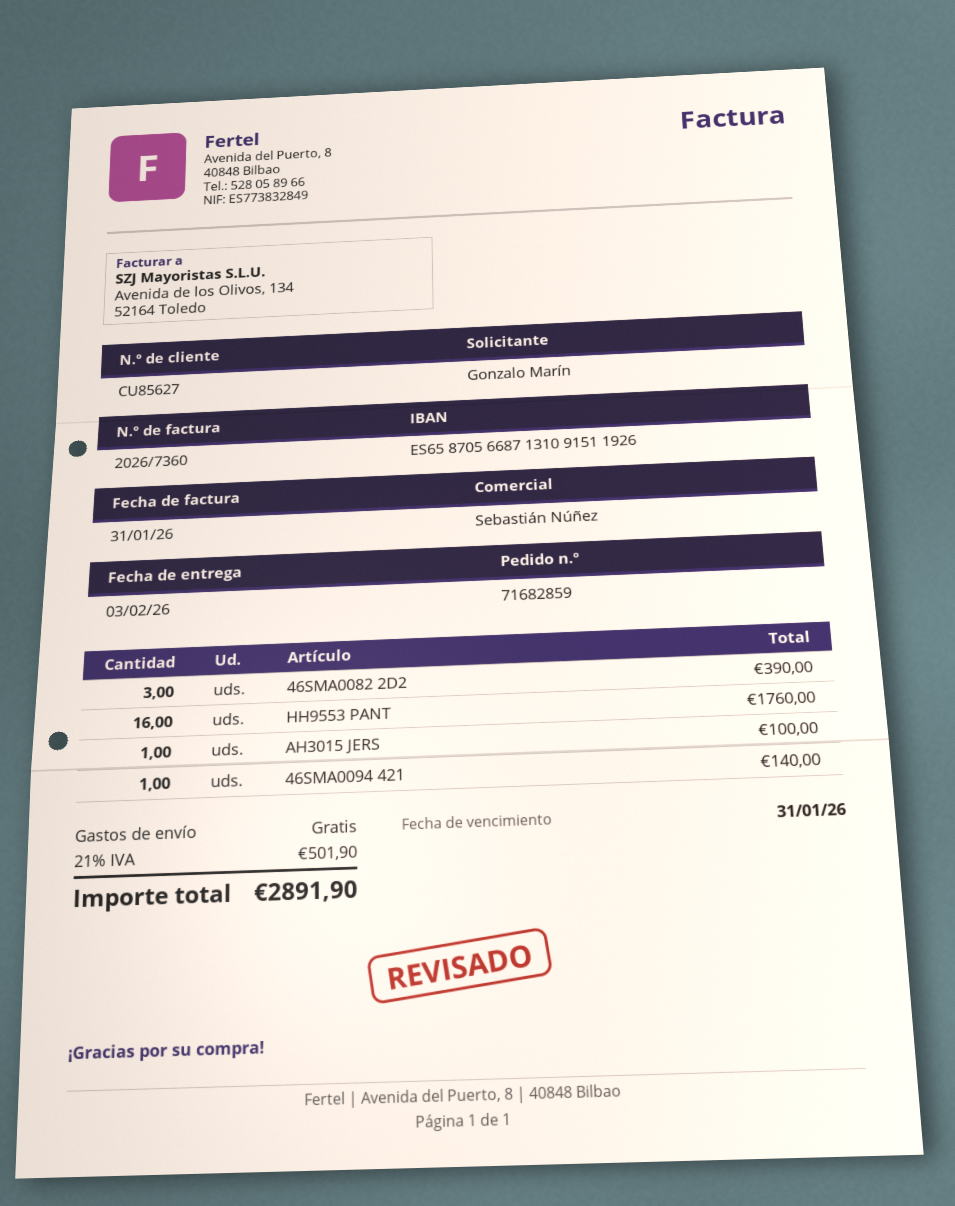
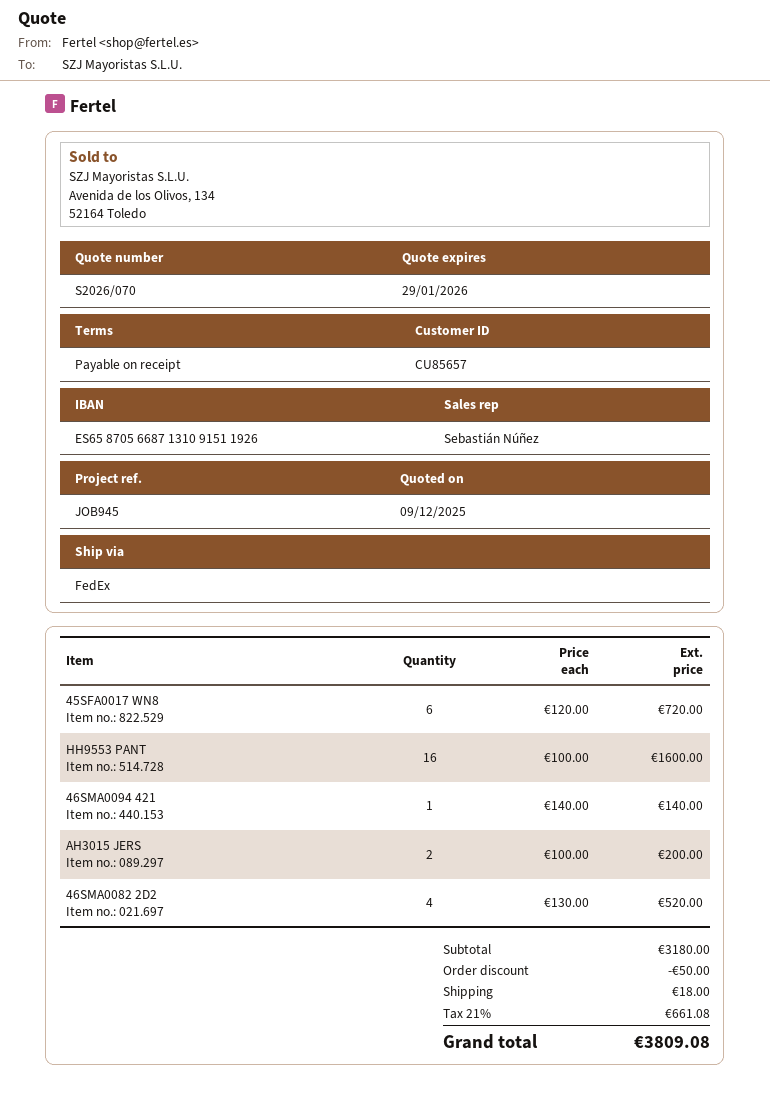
customer number: CU85627 -> CU85657
46SMA0082 2D2: 3 for 390.00 -> 4 for 520.00
HH9553 PANT: 16 for 1760.00 -> 16 for 1600.00
AH3015 JERS: 1 for 100.00 -> 2 for 200.00
45SFA0017 WN8: none -> 6 for 720.00
discount: none -> 50.00
shipping: 0.00 -> 18.00
tax: 21% = 501.90 -> 21% = 661.08
total: 2891.90 -> 3809.08

